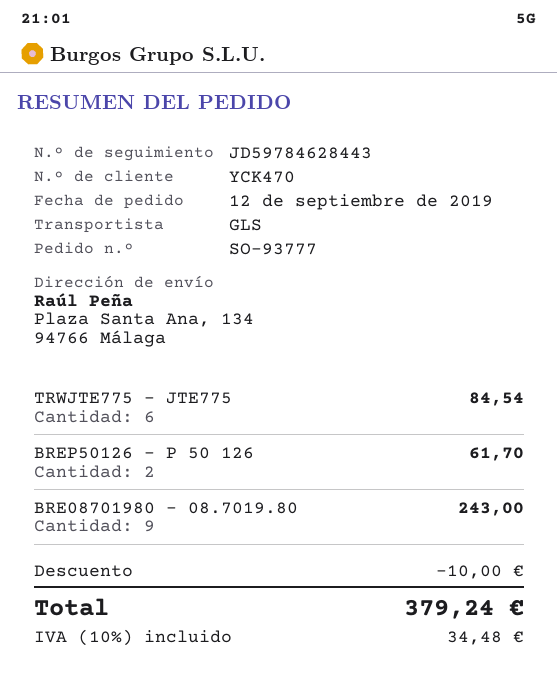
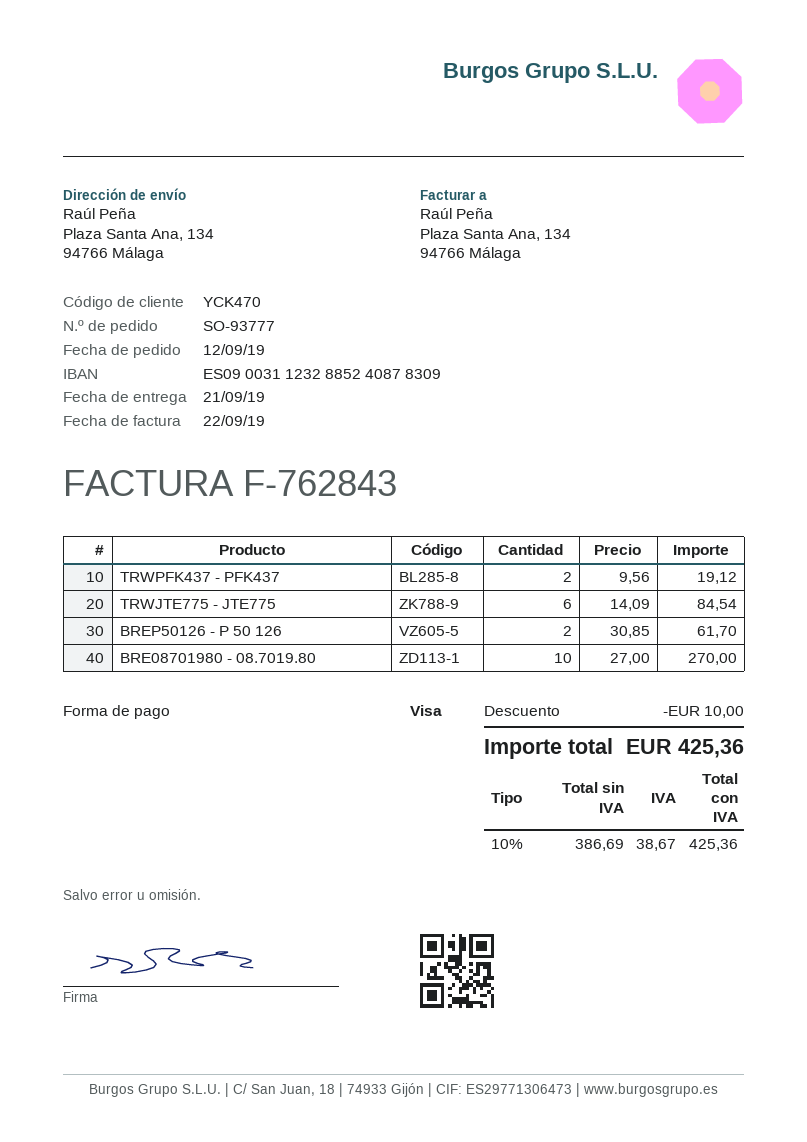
BRE08701980 - 08.7019.80: 9 for 243.00 -> 10 for 270.00
TRWPFK437 - PFK437: none -> 2 for 19.12
tax: 10% = 34.48 -> 10% = 38.67
total: 379.24 -> 425.36

